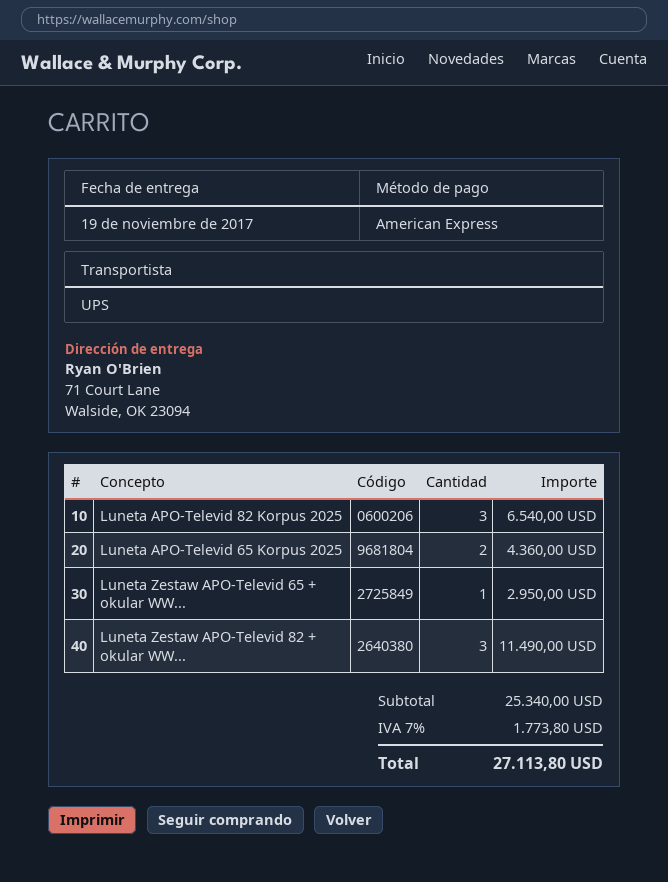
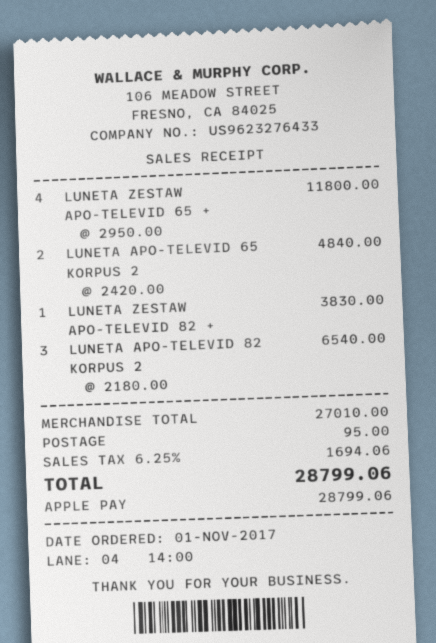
payment method: American Express -> Apple Pay
Luneta APO-Televid 65 Korpus 2025: 2 for 4360.00 -> 2 for 4840.00
Luneta Zestaw APO-Televid 65 + okular WW...: 1 for 2950.00 -> 4 for 11800.00
Luneta Zestaw APO-Televid 82 + okular WW...: 3 for 11490.00 -> 1 for 3830.00
subtotal: 25340.00 -> 27010.00
shipping: none -> 95.00
tax: 7% = 1773.80 -> 6.25% = 1694.06
total: 27113.80 -> 28799.06

